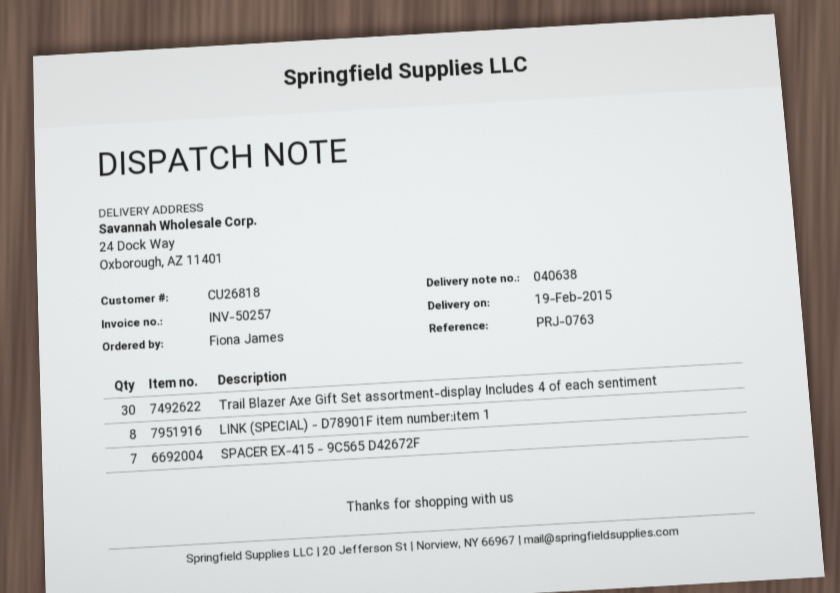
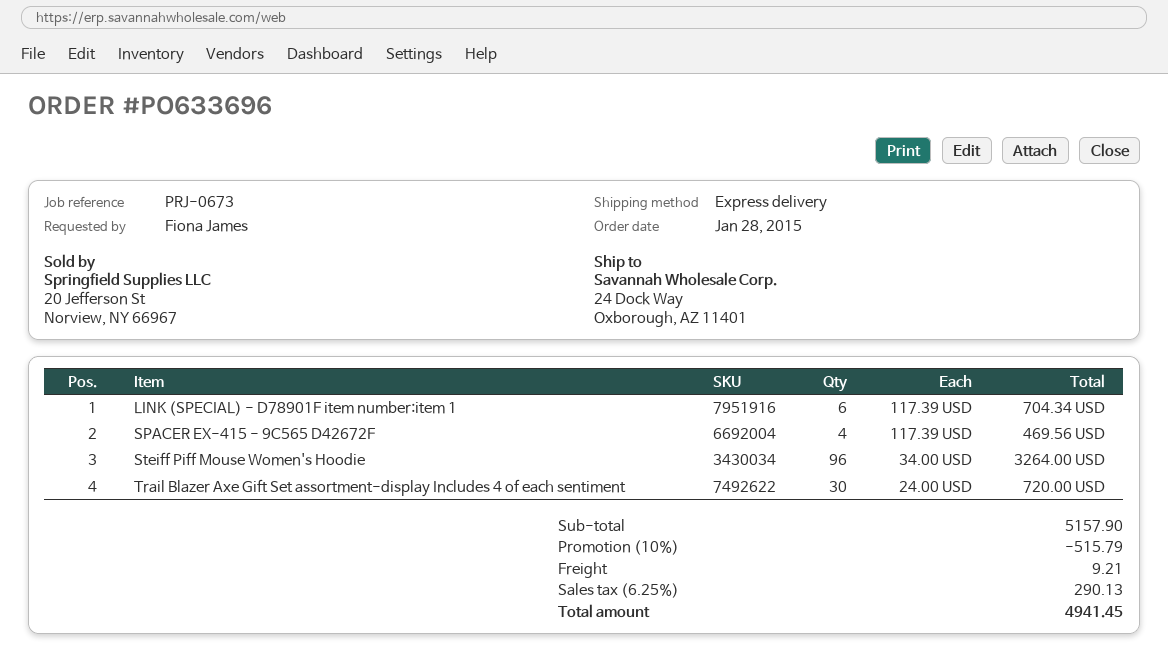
reference: PRJ-0763 -> PRJ-0673
LINK (SPECIAL) - D78901F item number:item 1: 8 -> 6
SPACER EX-415 - 9C565 D42672F: 7 -> 4
Steiff Piff Mouse Women's Hoodie: none -> 96

